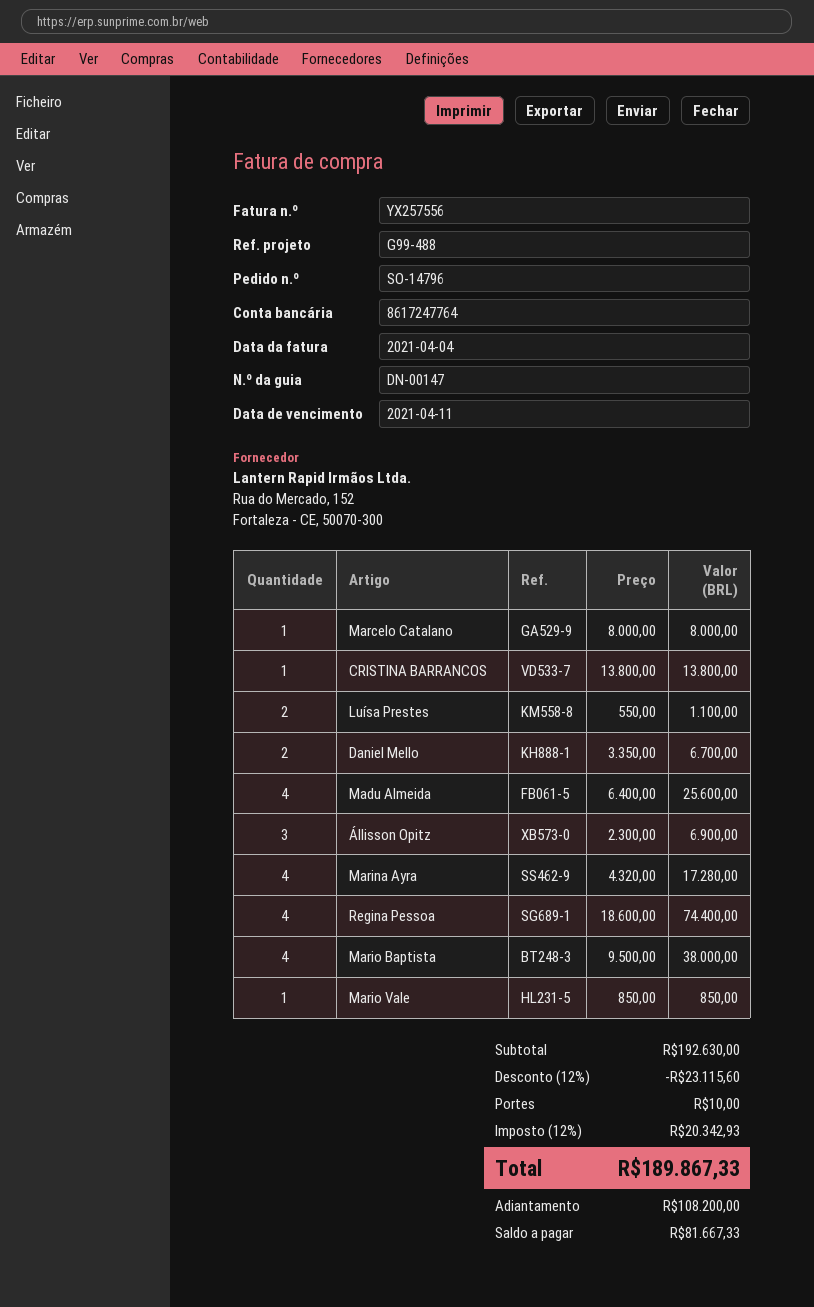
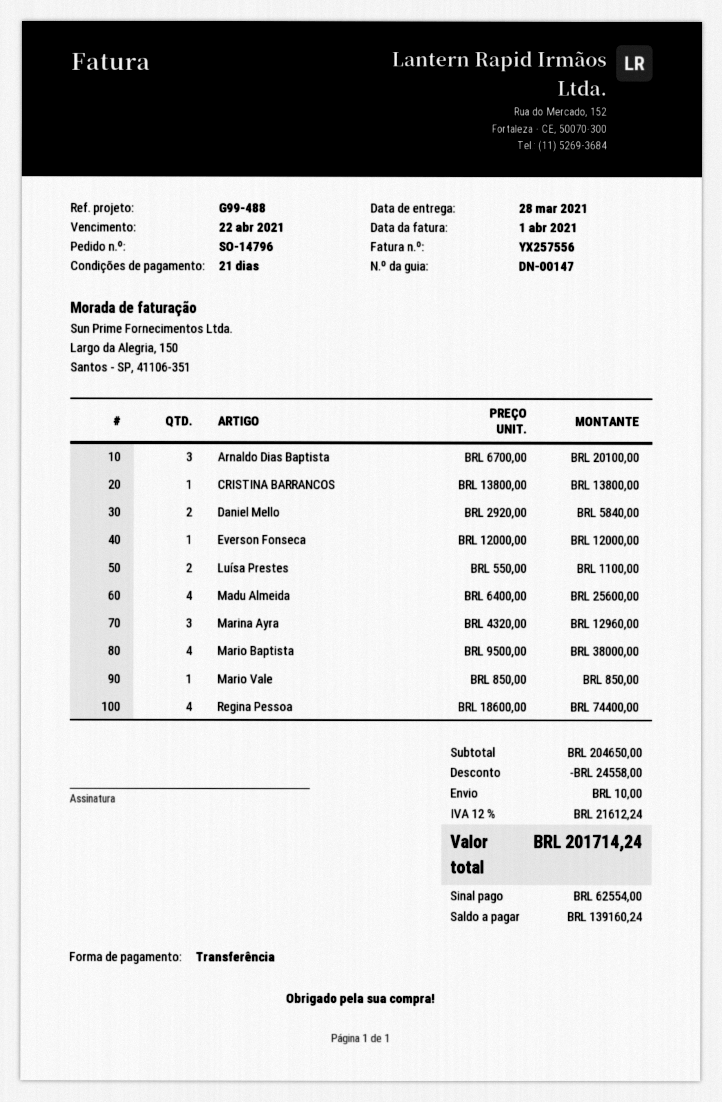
invoice date: 2021-04-04 -> 2021-04-01
due date: 2021-04-11 -> 2021-04-22
Marcelo Catalano: 1 x 8000.00 = 8000.00 -> none
Daniel Mello: 2 x 3350.00 = 6700.00 -> 2 x 2920.00 = 5840.00
Állisson Opitz: 3 x 2300.00 = 6900.00 -> none
Marina Ayra: 4 x 4320.00 = 17280.00 -> 3 x 4320.00 = 12960.00
Arnaldo Dias Baptista: none -> 3 x 6700.00 = 20100.00
Everson Fonseca: none -> 1 x 12000.00 = 12000.00
subtotal: 192630.00 -> 204650.00
discount: 23115.60 -> 24558.00
tax: 12% = 20342.93 -> 12% = 21612.24
total: 189867.33 -> 201714.24
deposit: 108200.00 -> 62554.00
balance: 81667.33 -> 139160.24

